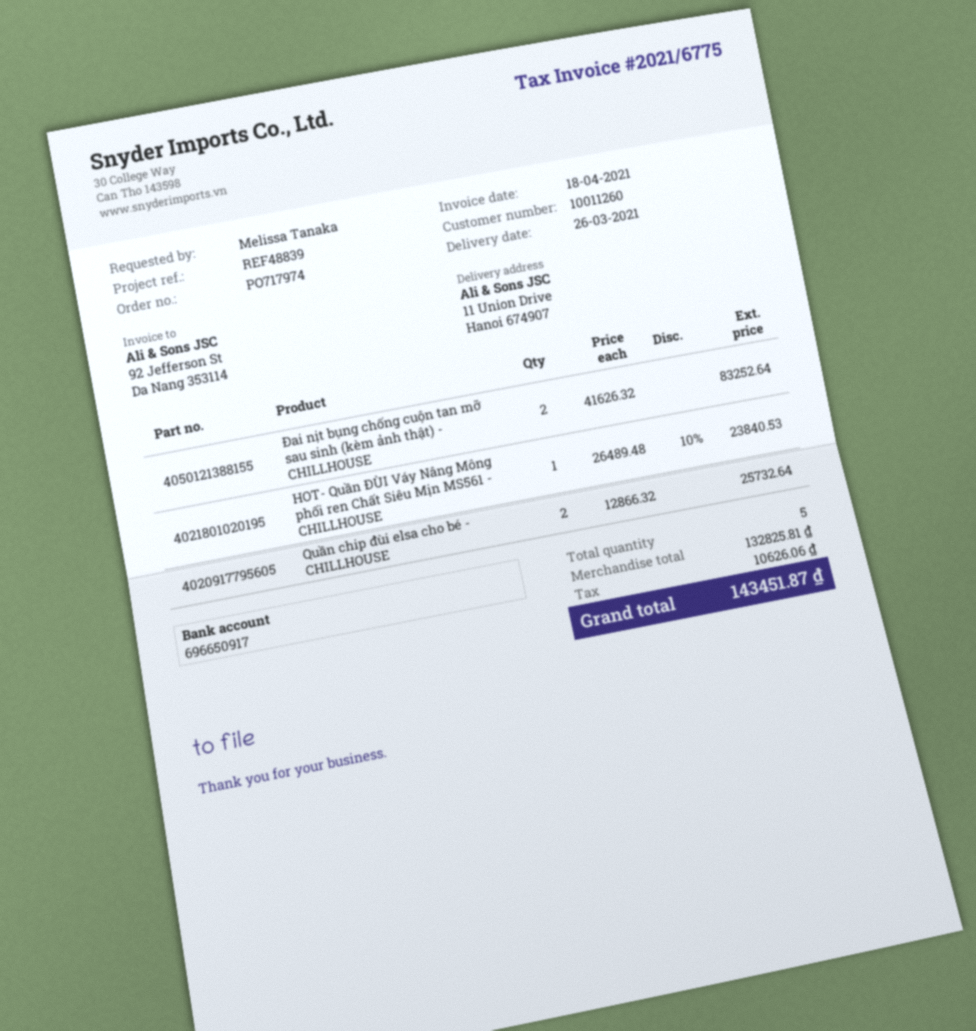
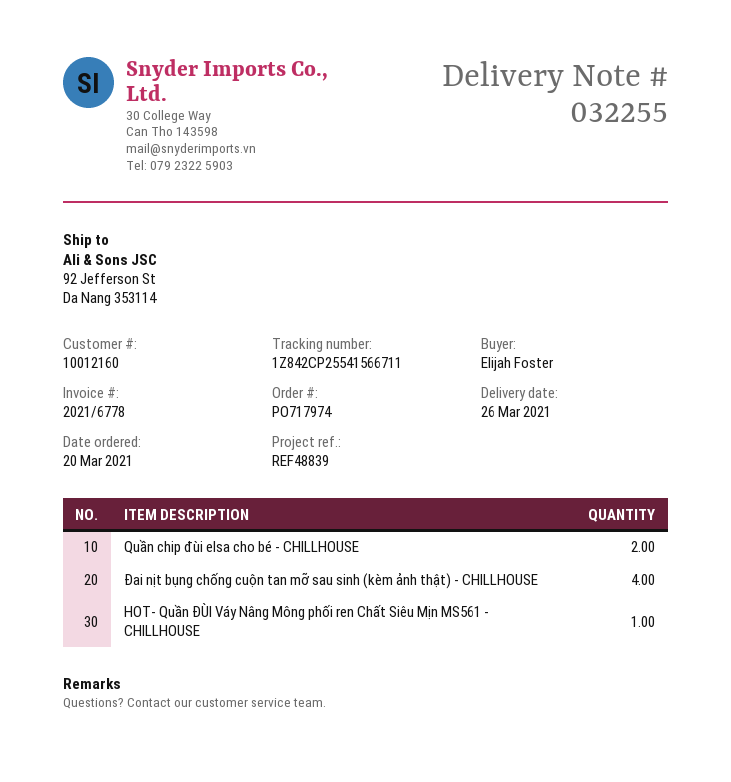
invoice number: 2021/6775 -> 2021/6778
customer number: 10011260 -> 10012160
ordered by: Melissa Tanaka -> Elijah Foster
ship to: 11 Union Drive, Hanoi 674907 -> 92 Jefferson St, Da Nang 353114
Đai nịt bụng chống cuộn tan mỡ sau sinh (kèm ảnh thật) - CHILLHOUSE: 2 -> 4

